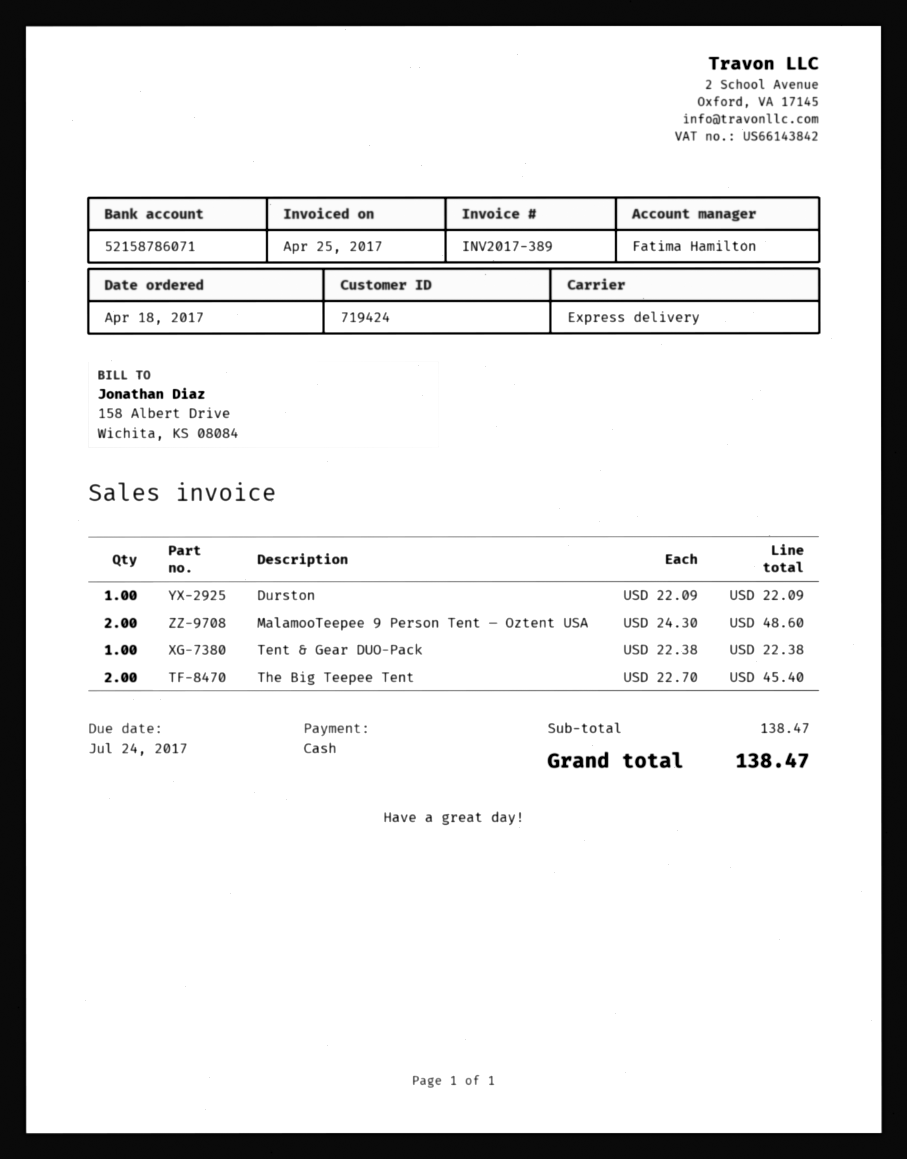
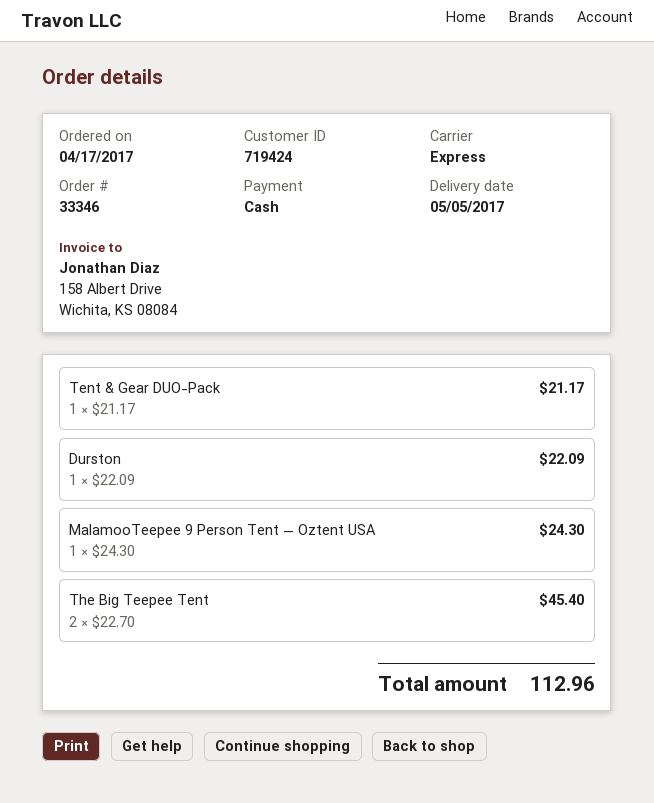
order date: 2017-04-18 -> 2017-04-17
MalamooTeepee 9 Person Tent — Oztent USA: 2 x 24.30 = 48.60 -> 1 x 24.30 = 24.30
Tent & Gear DUO-Pack: 1 x 22.38 = 22.38 -> 1 x 21.17 = 21.17
total: 138.47 -> 112.96

